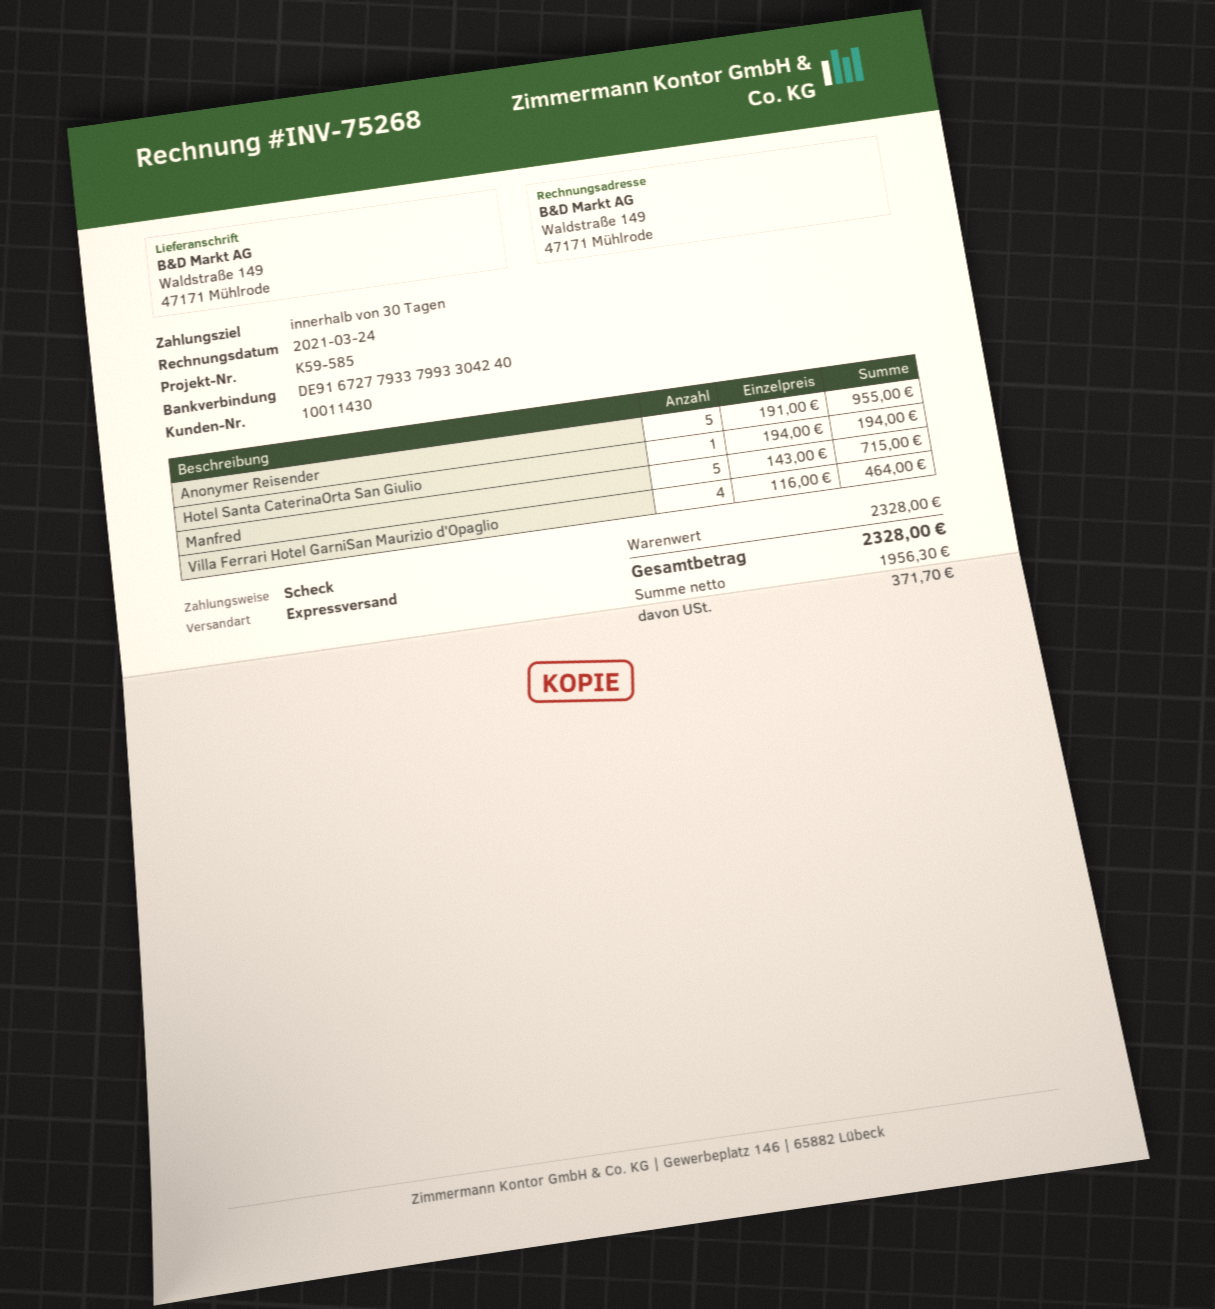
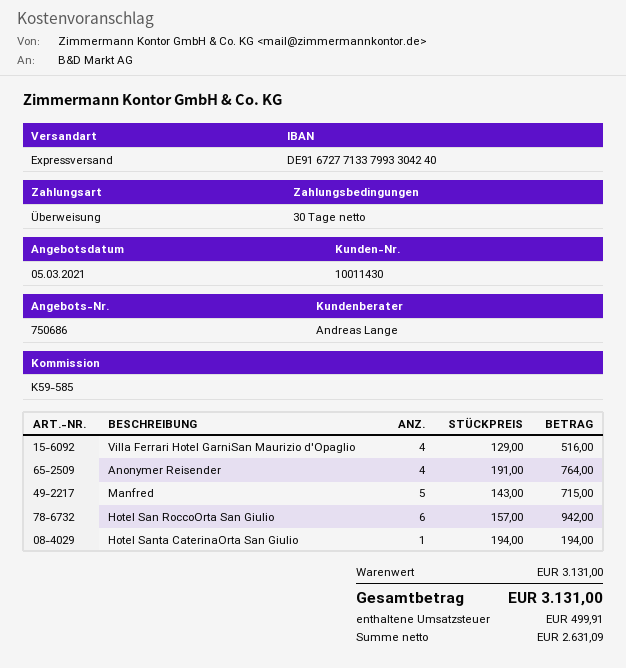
payment method: cheque -> bank transfer
bank account: DE91672779337993304240 -> DE91672771337993304240
Anonymer Reisender: 5 x 191.00 = 955.00 -> 4 x 191.00 = 764.00
Villa Ferrari Hotel GarniSan Maurizio d'Opaglio: 4 x 116.00 = 464.00 -> 4 x 129.00 = 516.00
Hotel San RoccoOrta San Giulio: none -> 6 x 157.00 = 942.00
subtotal: 2328.00 -> 3131.00
net: 1956.30 -> 2631.09
tax: 371.70 -> 499.91
total: 2328.00 -> 3131.00

